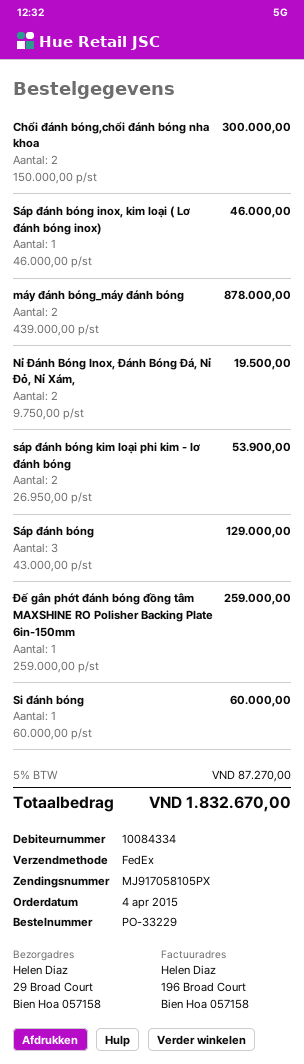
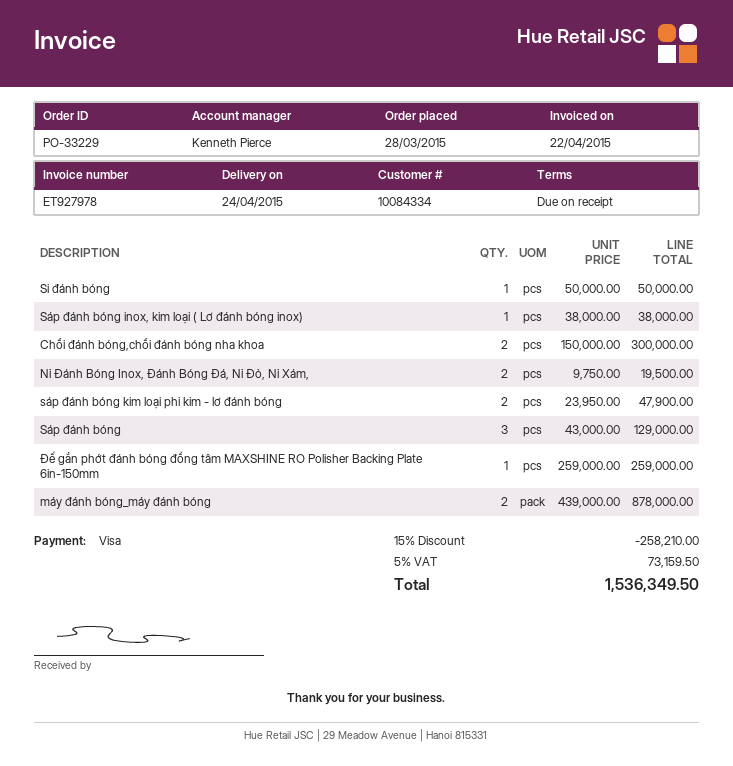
order date: 2015-04-04 -> 2015-03-28
Sáp đánh bóng inox, kim loại ( Lơ đánh bóng inox): 1 x 46000.00 = 46000.00 -> 1 x 38000.00 = 38000.00
sáp đánh bóng kim loại phi kim - lơ đánh bóng: 2 x 26950.00 = 53900.00 -> 2 x 23950.00 = 47900.00
Si đánh bóng: 1 x 60000.00 = 60000.00 -> 1 x 50000.00 = 50000.00
discount: none -> 15% = 258210.00
tax: 5% = 87270.00 -> 5% = 73159.50
total: 1832670.00 -> 1536349.50

